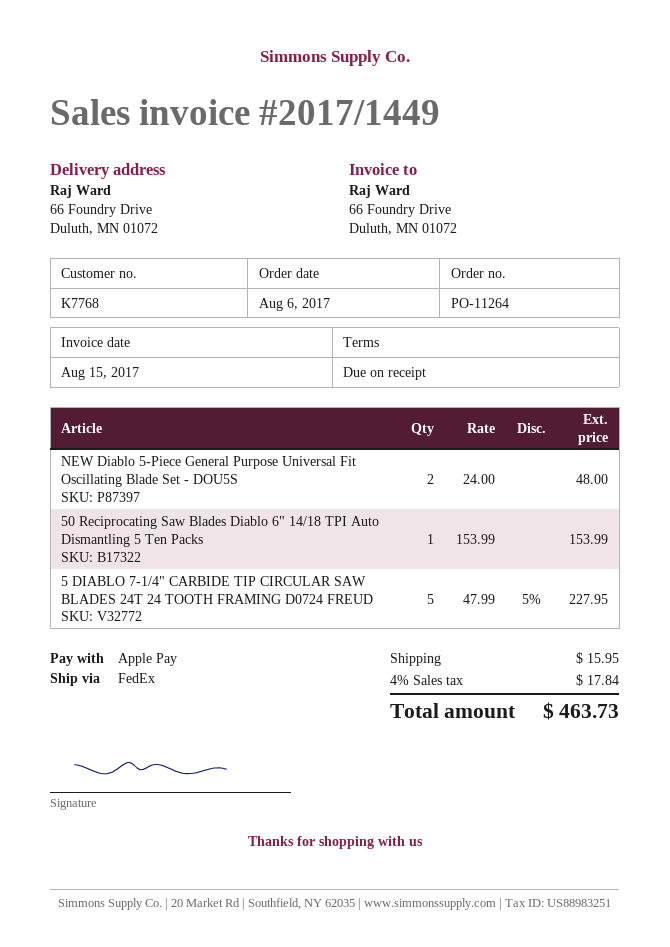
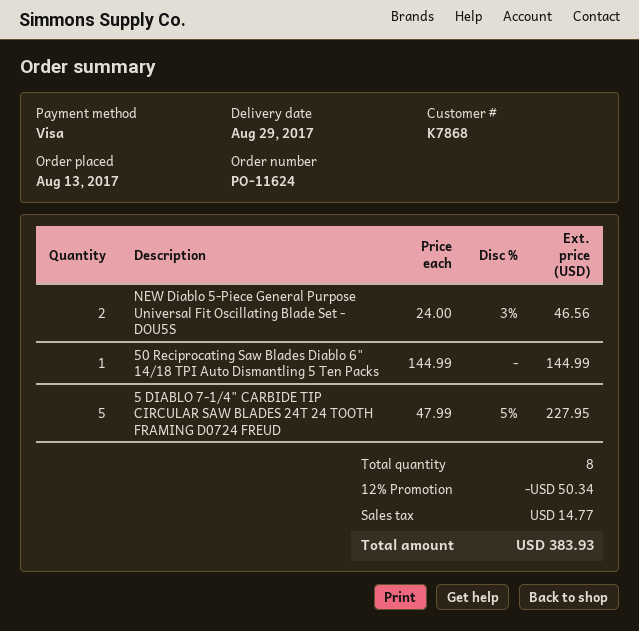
order number: PO-11264 -> PO-11624
order date: 2017-08-06 -> 2017-08-13
customer number: K7768 -> K7868
payment method: Apple Pay -> Visa
NEW Diablo 5-Piece General Purpose Universal Fit Oscillating Blade Set - DOU5S: 2 x 24.00 = 48.00 -> 2 x 24.00 - 3% = 46.56
50 Reciprocating Saw Blades Diablo 6" 14/18 TPI Auto Dismantling 5 Ten Packs: 1 x 153.99 = 153.99 -> 1 x 144.99 = 144.99
discount: none -> 12% = 50.34
shipping: 15.95 -> none
tax: 17.84 -> 14.77
total: 463.73 -> 383.93

